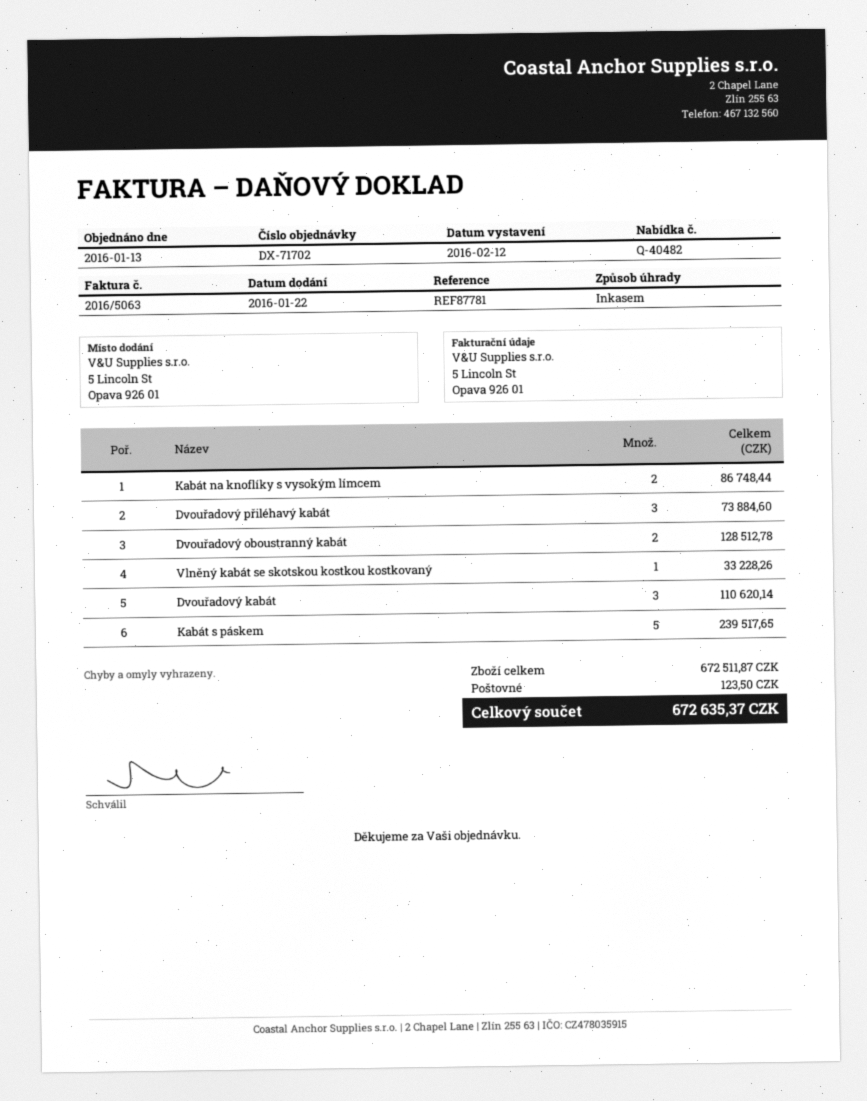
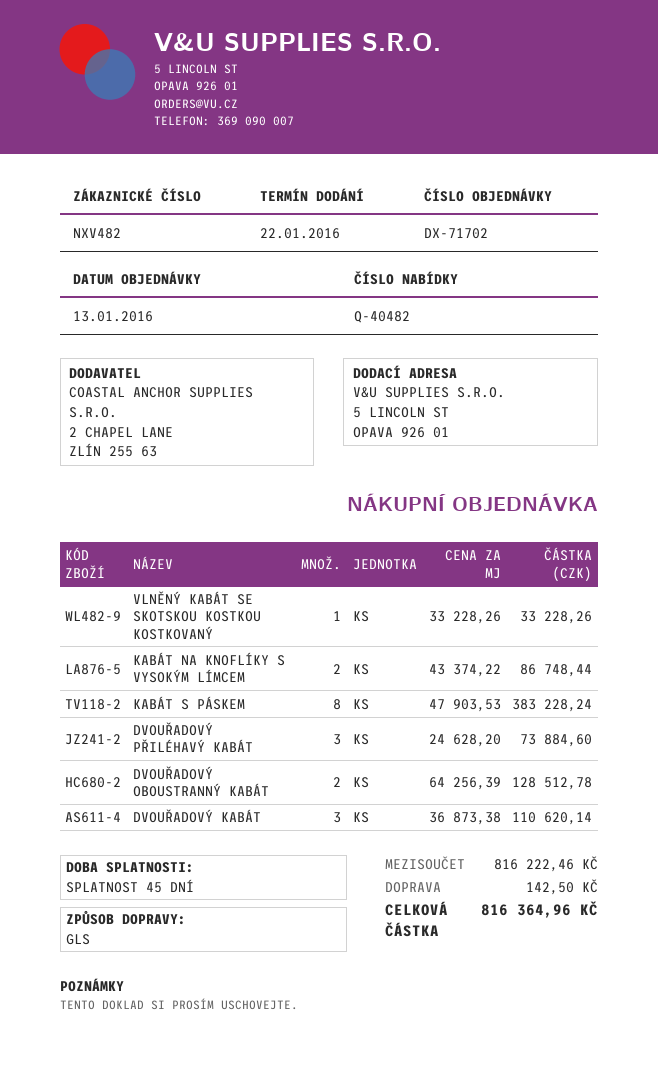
Kabát s páskem: 5 for 239517.65 -> 8 for 383228.24
subtotal: 672511.87 -> 816222.46
shipping: 123.50 -> 142.50
total: 672635.37 -> 816364.96

